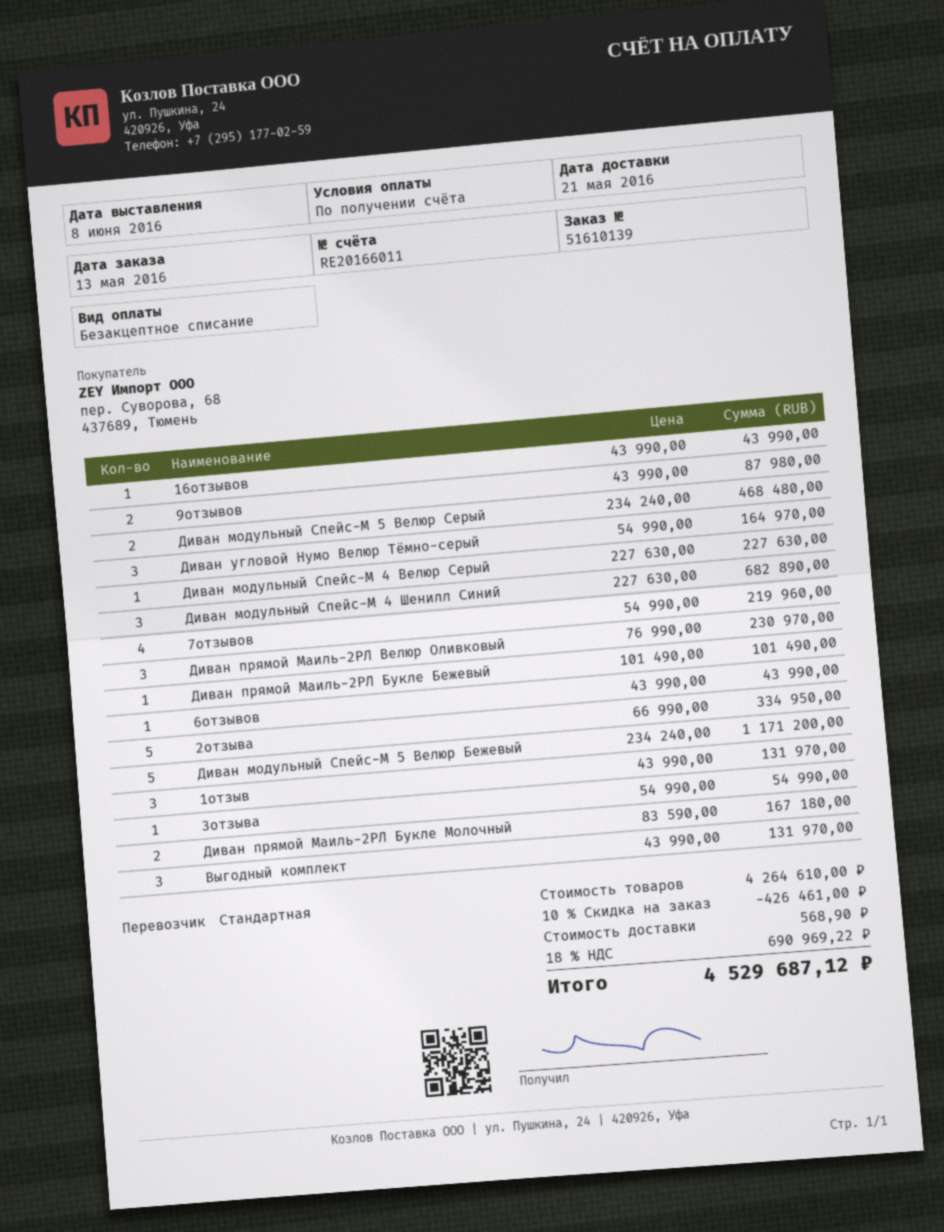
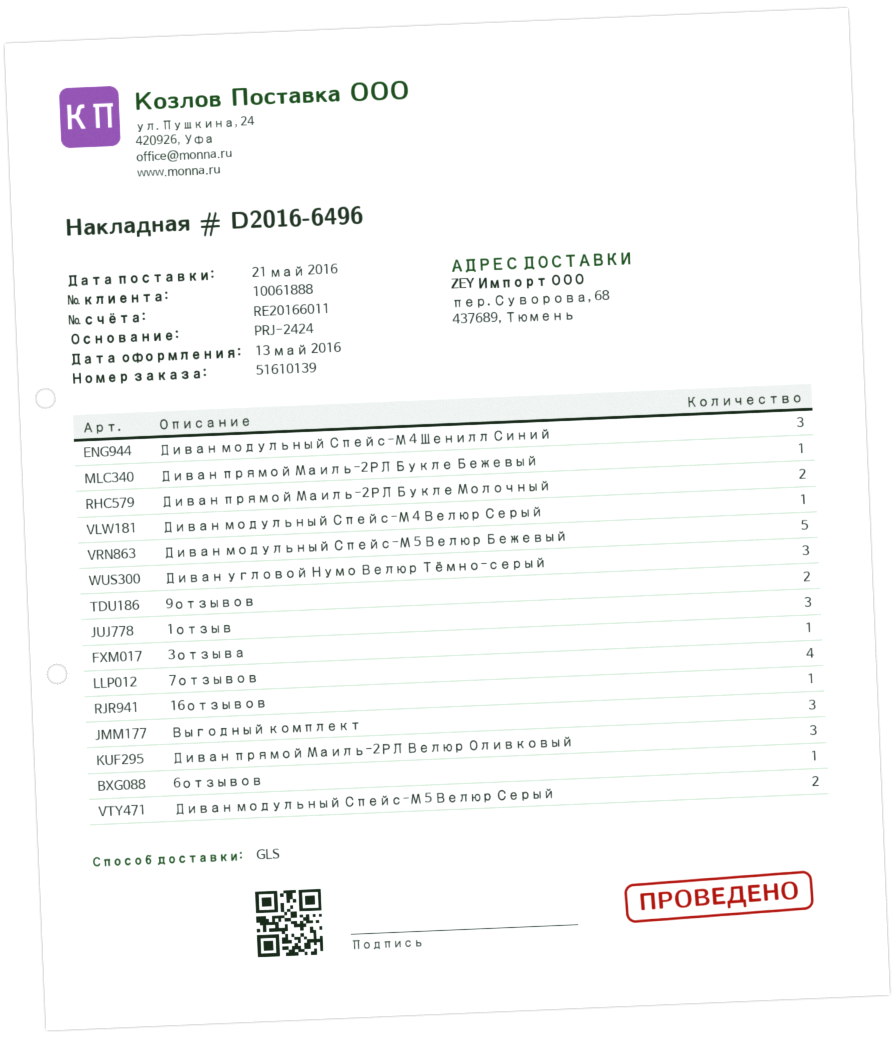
shipping method: standard -> GLS
2отзыва: 5 -> none

